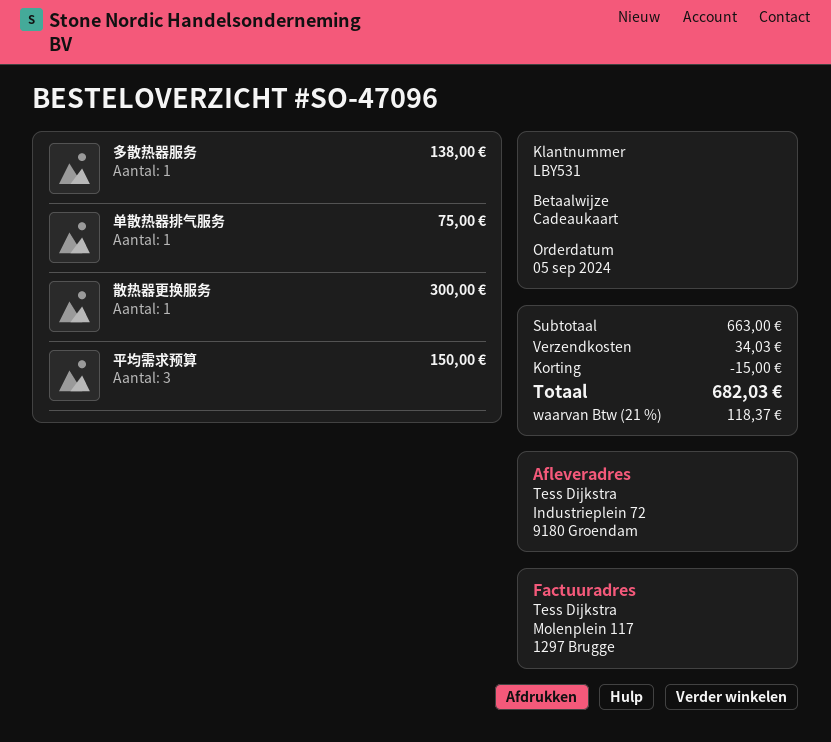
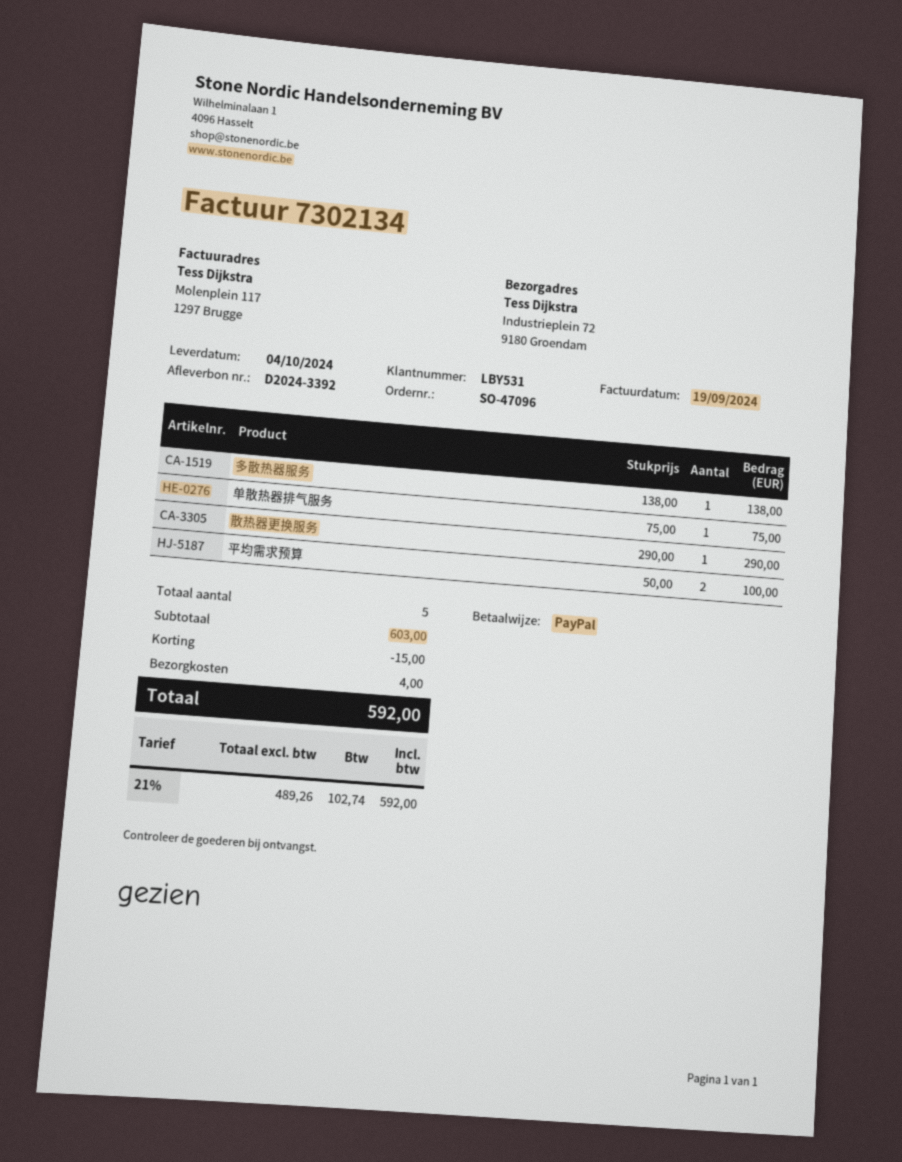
payment method: gift card -> PayPal
散热器更换服务: 1 for 300.00 -> 1 for 290.00
平均需求预算: 3 for 150.00 -> 2 for 100.00
subtotal: 663.00 -> 603.00
shipping: 34.03 -> 4.00
tax: 21% = 118.37 -> 21% = 102.74
total: 682.03 -> 592.00

